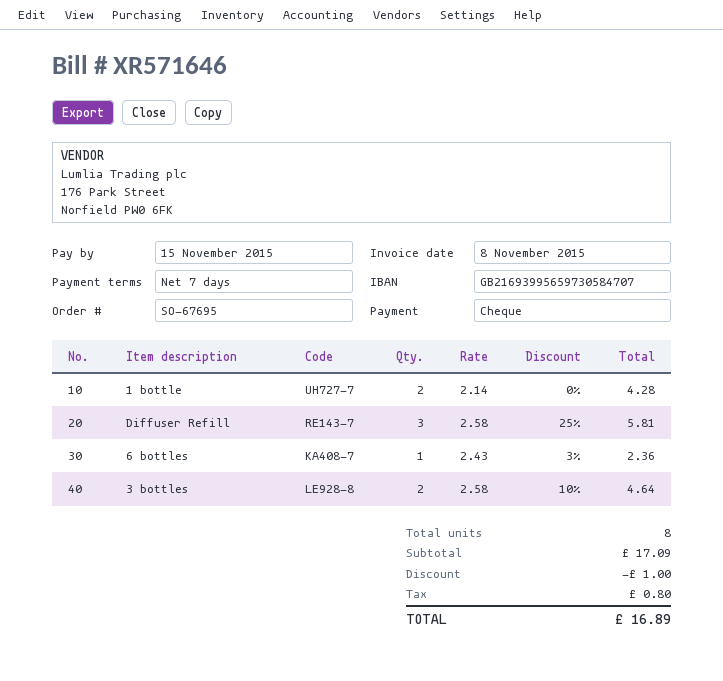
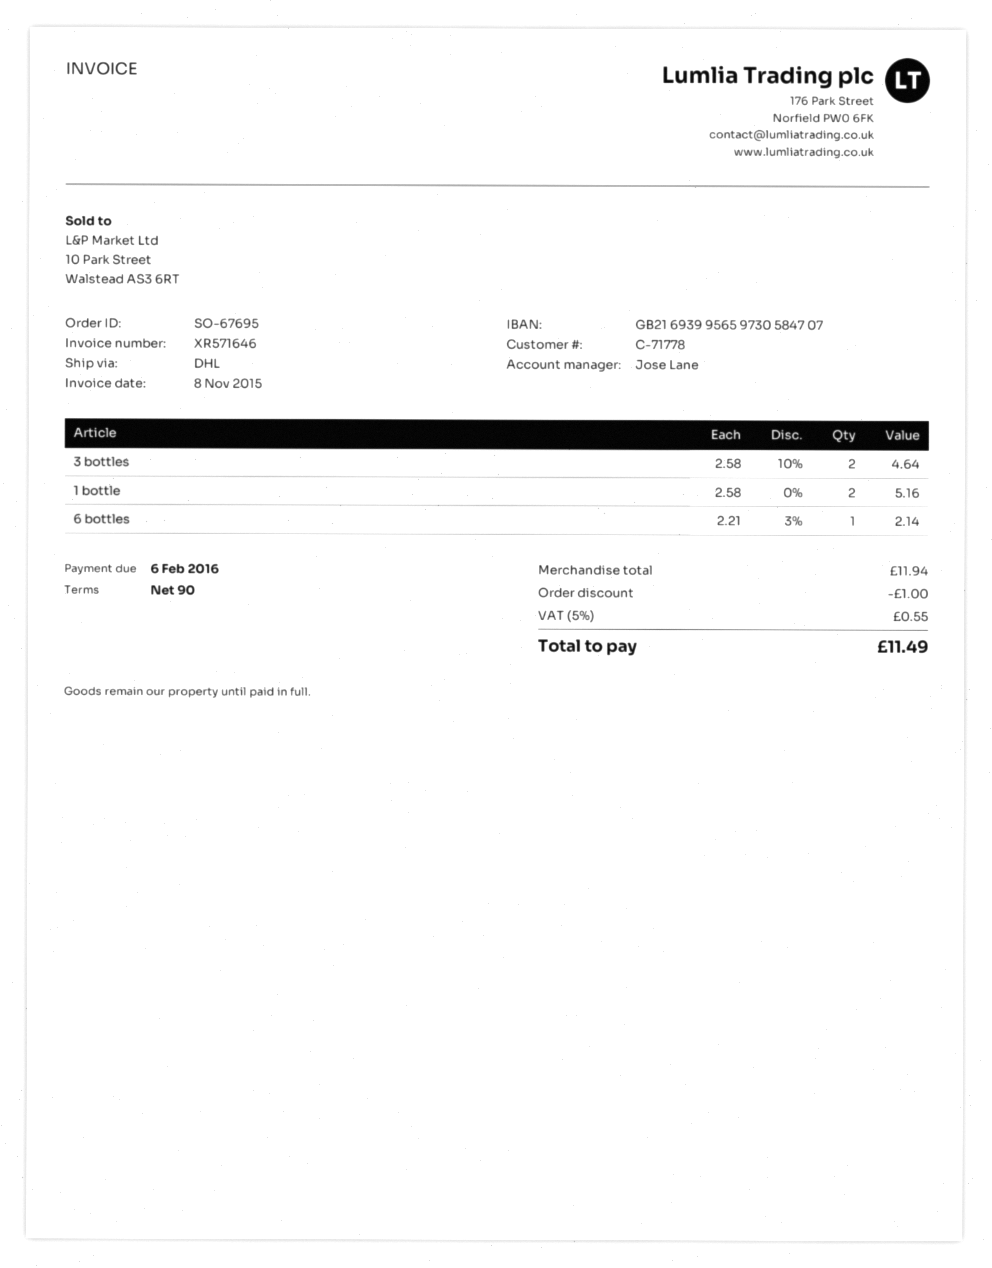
payment terms: 7 days -> 90 days
due date: 2015-11-15 -> 2016-02-06
1 bottle: 2 x 2.14 = 4.28 -> 2 x 2.58 = 5.16
Diffuser Refill: 3 x 2.58 - 25% = 5.81 -> none
6 bottles: 1 x 2.43 - 3% = 2.36 -> 1 x 2.21 - 3% = 2.14
subtotal: 17.09 -> 11.94
tax: 0.80 -> 0.55
total: 16.89 -> 11.49

